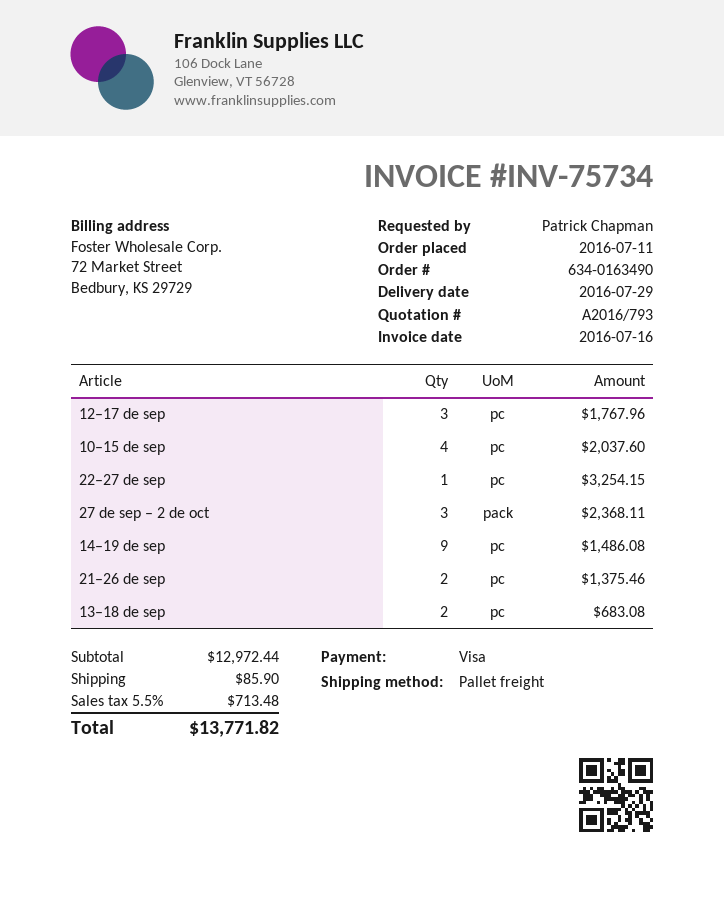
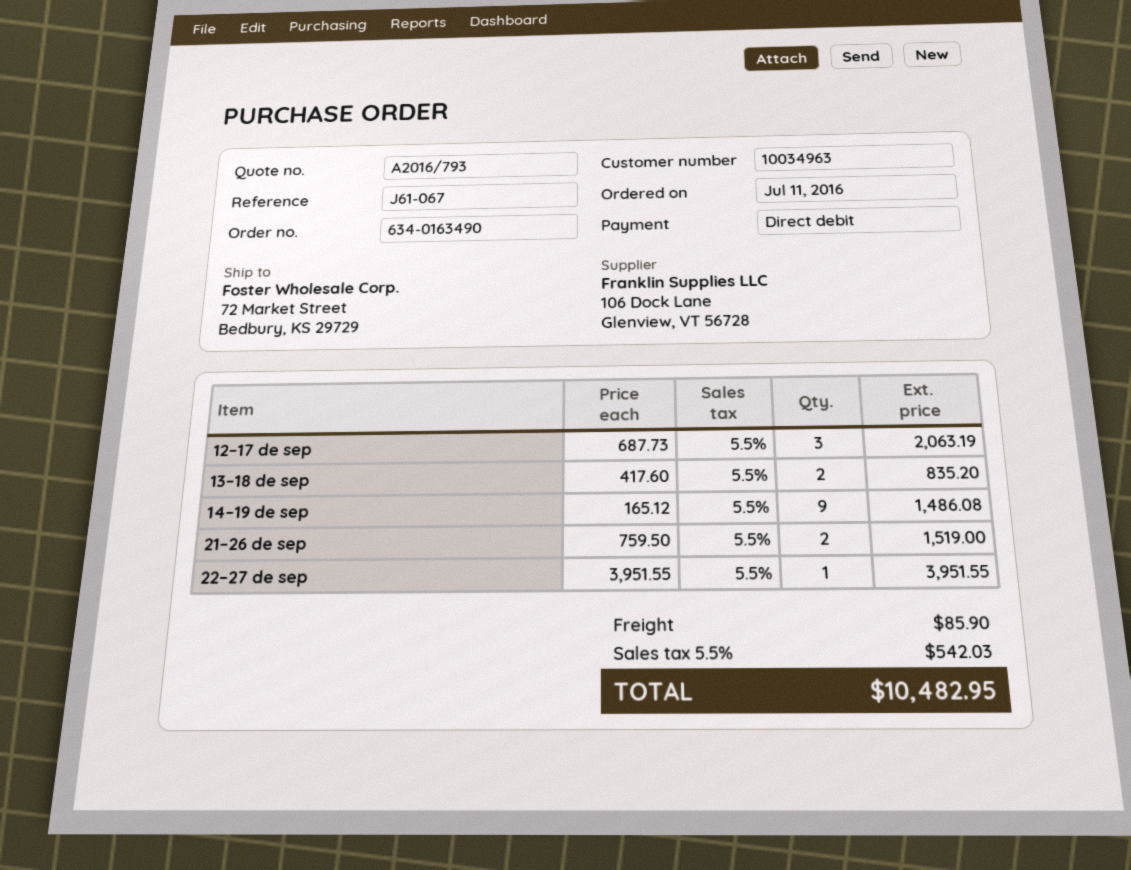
payment method: Visa -> direct debit
12–17 de sep: 3 for 1767.96 -> 3 for 2063.19
10–15 de sep: 4 for 2037.60 -> none
22–27 de sep: 1 for 3254.15 -> 1 for 3951.55
27 de sep – 2 de oct: 3 for 2368.11 -> none
21–26 de sep: 2 for 1375.46 -> 2 for 1519.00
13–18 de sep: 2 for 683.08 -> 2 for 835.20
tax: 5.5% = 713.48 -> 5.5% = 542.03
total: 13771.82 -> 10482.95

